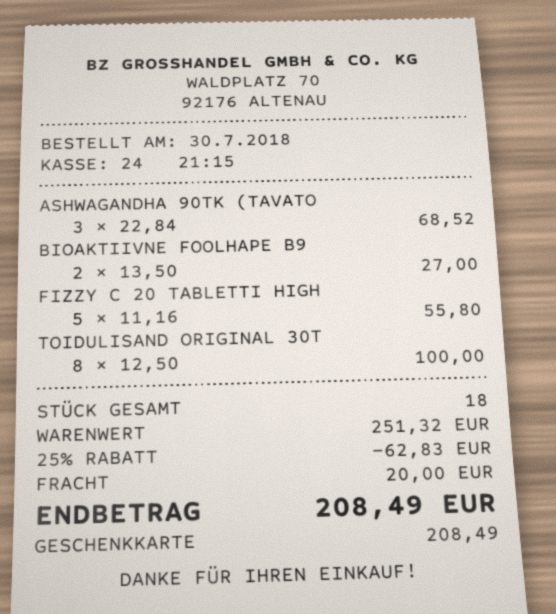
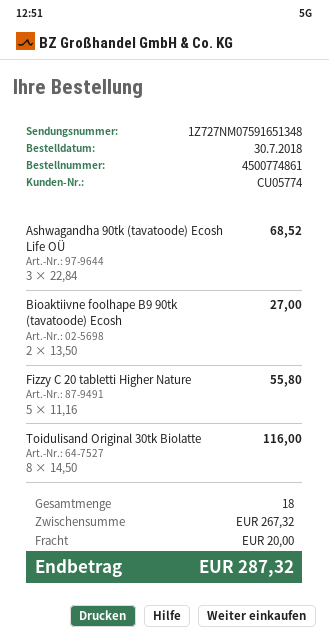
TOIDULISAND ORIGINAL 30T: 8 x 12.50 = 100.00 -> 8 x 14.50 = 116.00
subtotal: 251.32 -> 267.32
discount: 25% = 62.83 -> none
total: 208.49 -> 287.32

